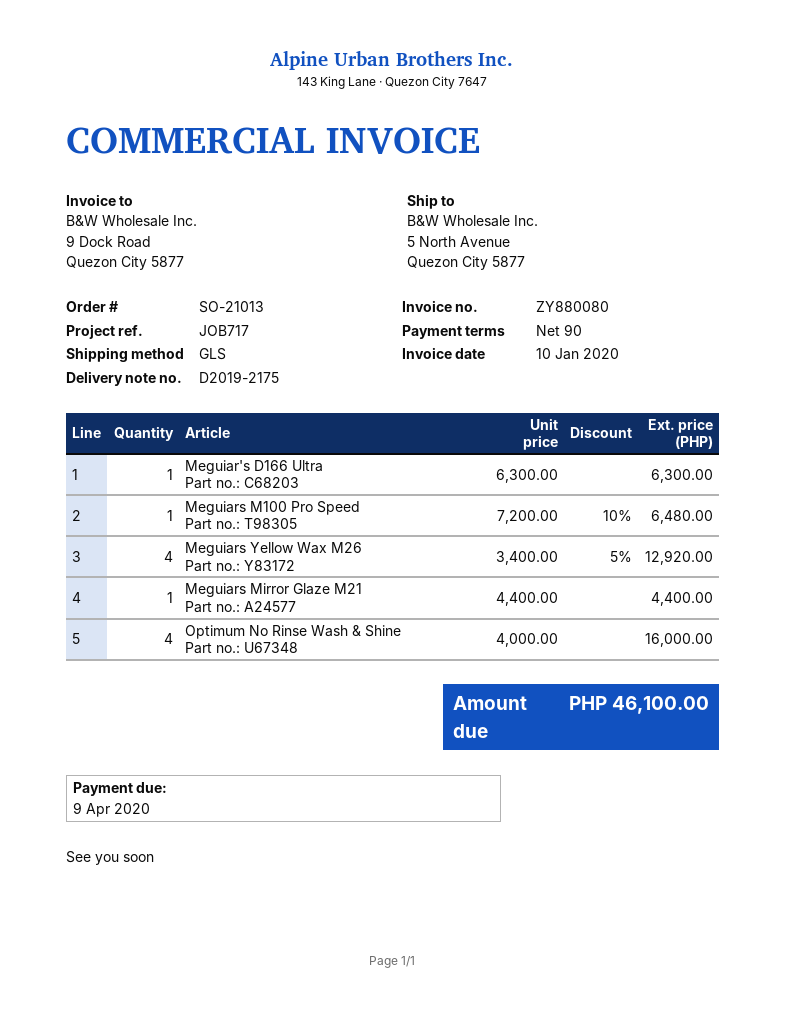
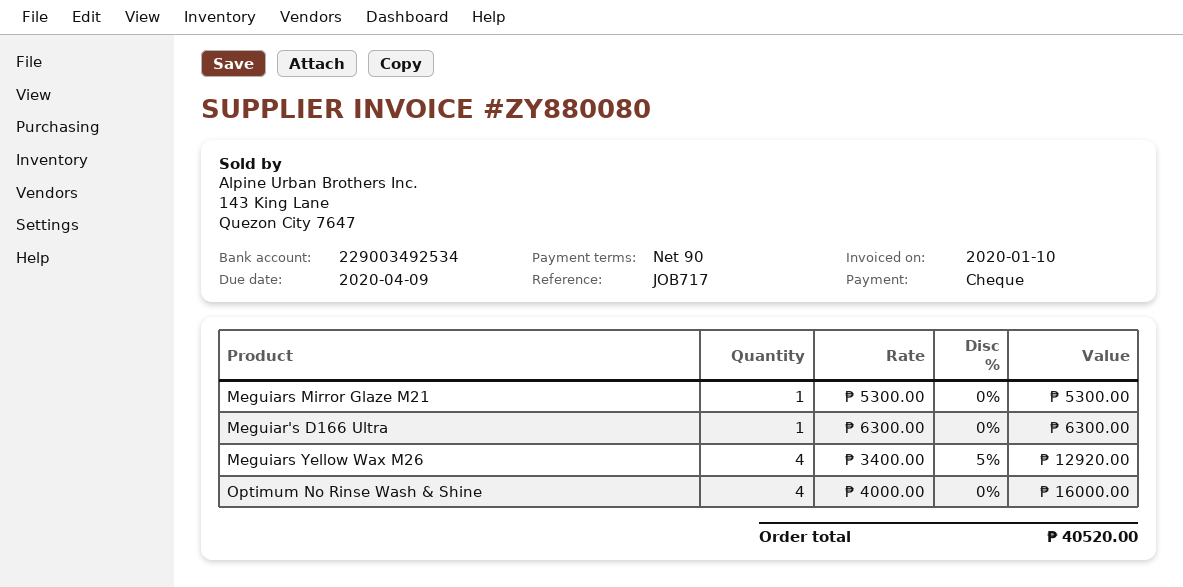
Meguiars M100 Pro Speed: 1 x 7200.00 - 10% = 6480.00 -> none
Meguiars Mirror Glaze M21: 1 x 4400.00 = 4400.00 -> 1 x 5300.00 = 5300.00
total: 46100.00 -> 40520.00

